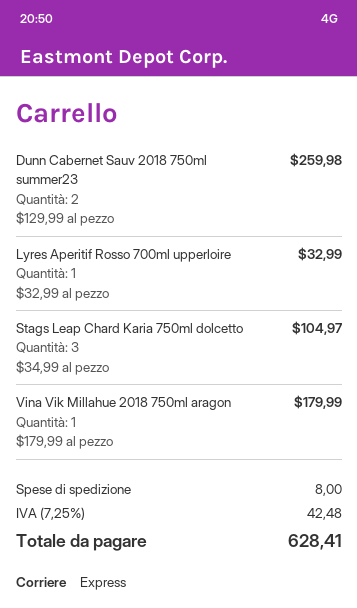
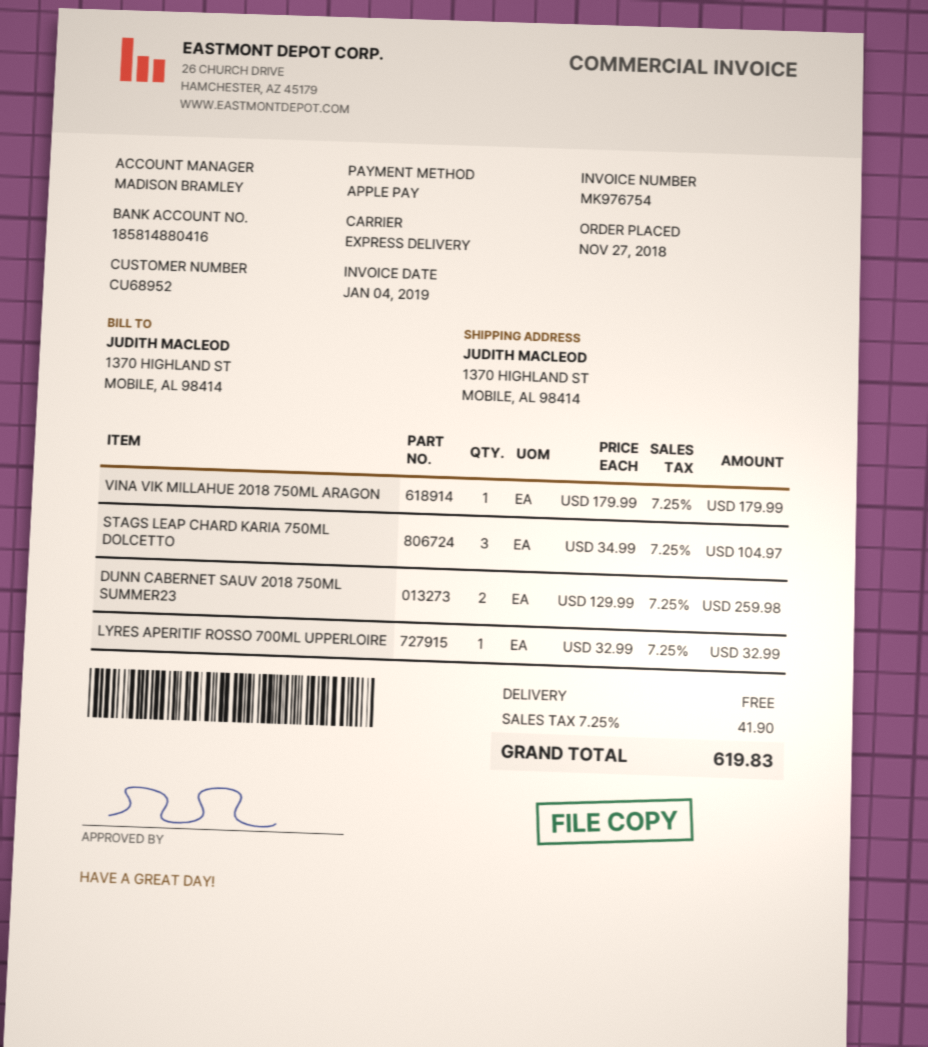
shipping: 8.00 -> 0.00
tax: 7.25% = 42.48 -> 7.25% = 41.90
total: 628.41 -> 619.83

